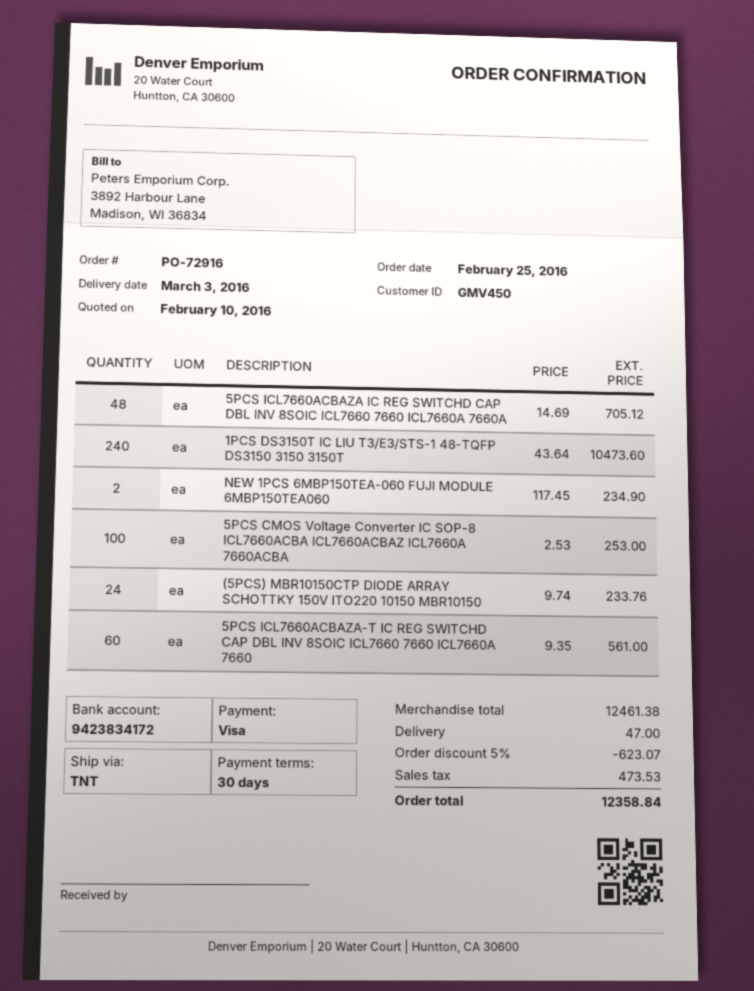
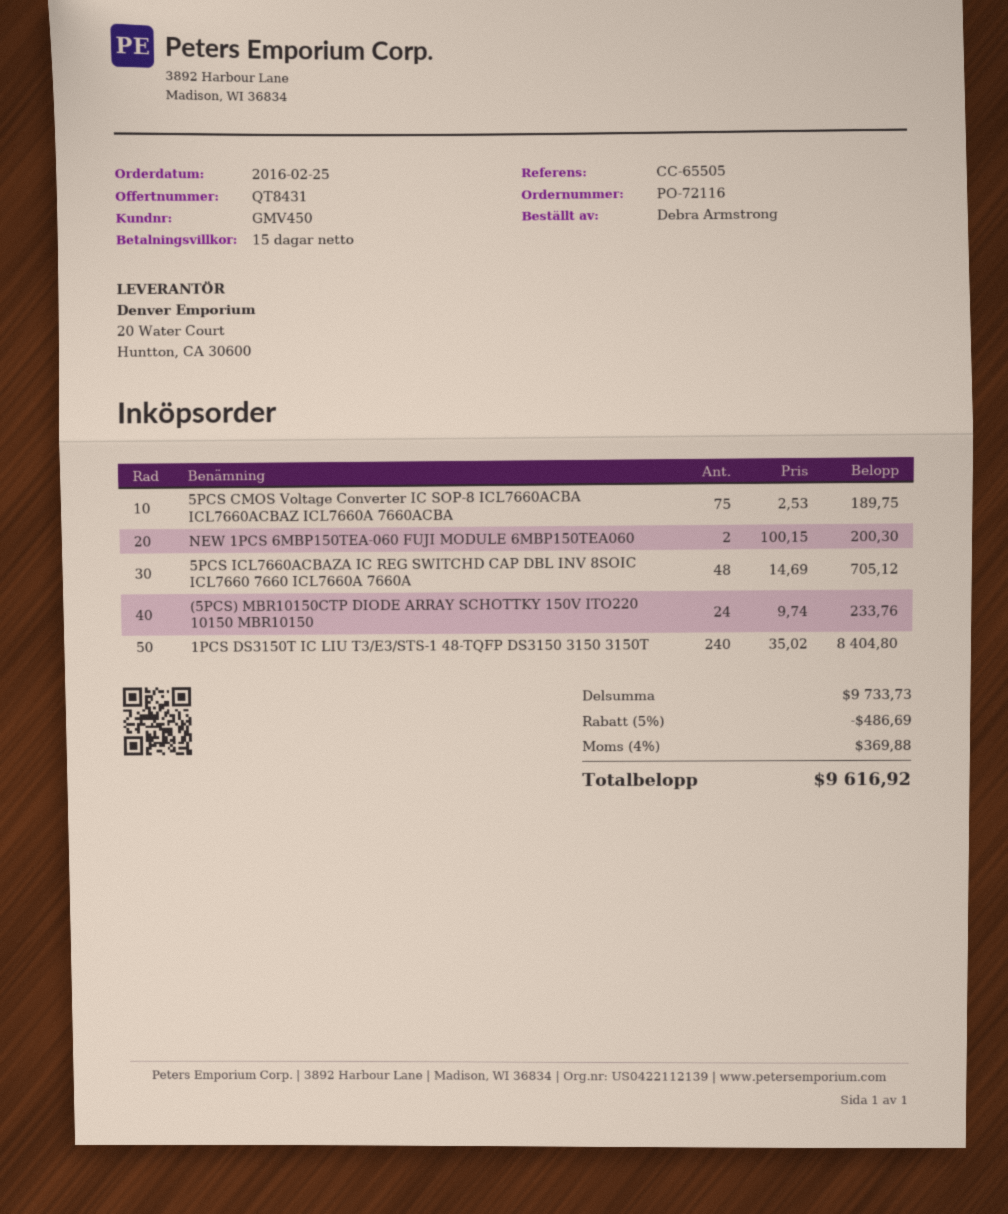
order number: PO-72916 -> PO-72116
payment terms: 30 days -> 15 days
1PCS DS3150T IC LIU T3/E3/STS-1 48-TQFP DS3150 3150 3150T: 240 x 43.64 = 10473.60 -> 240 x 35.02 = 8404.80
NEW 1PCS 6MBP150TEA-060 FUJI MODULE 6MBP150TEA060: 2 x 117.45 = 234.90 -> 2 x 100.15 = 200.30
5PCS CMOS Voltage Converter IC SOP-8 ICL7660ACBA ICL7660ACBAZ ICL7660A 7660ACBA: 100 x 2.53 = 253.00 -> 75 x 2.53 = 189.75
5PCS ICL7660ACBAZA-T IC REG SWITCHD CAP DBL INV 8SOIC ICL7660 7660 ICL7660A 7660: 60 x 9.35 = 561.00 -> none
subtotal: 12461.38 -> 9733.73
discount: 5% = 623.07 -> 5% = 486.69
shipping: 47.00 -> none
tax: 473.53 -> 369.88
total: 12358.84 -> 9616.92

